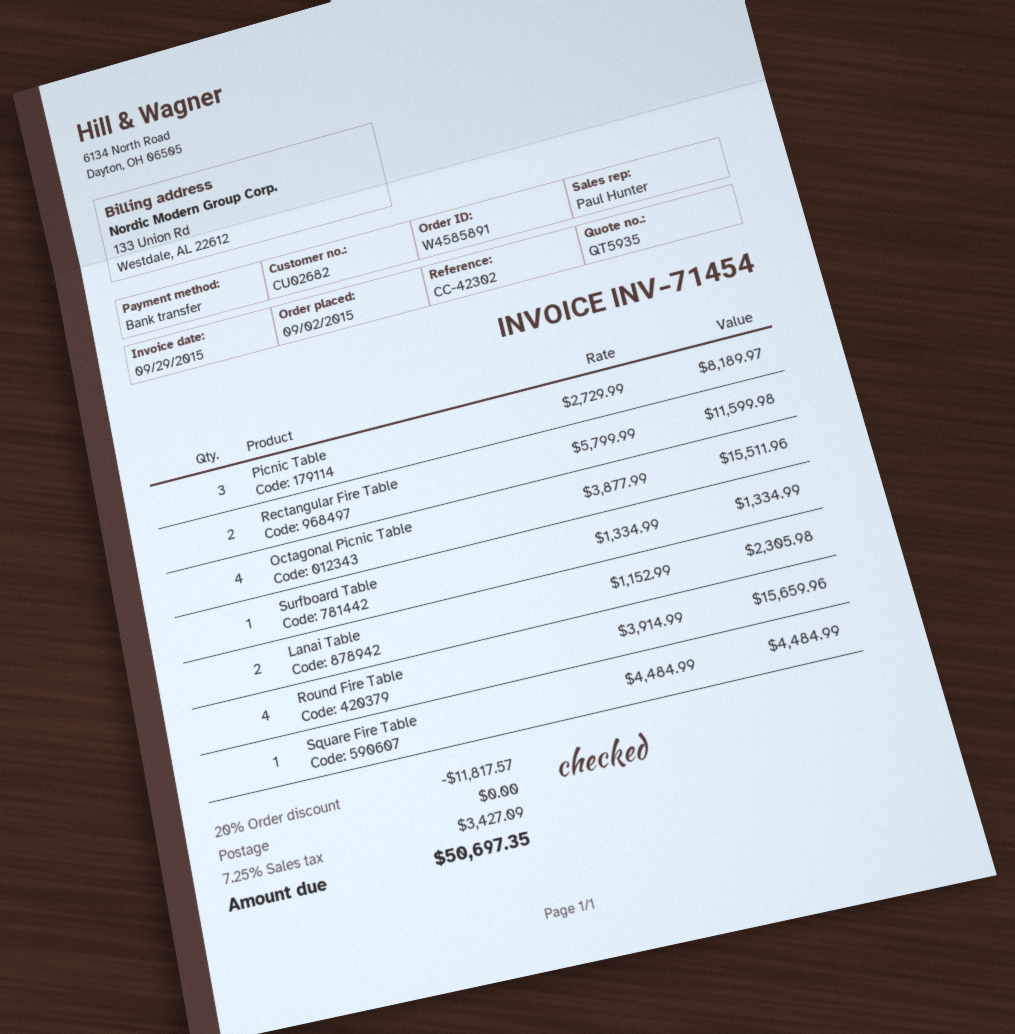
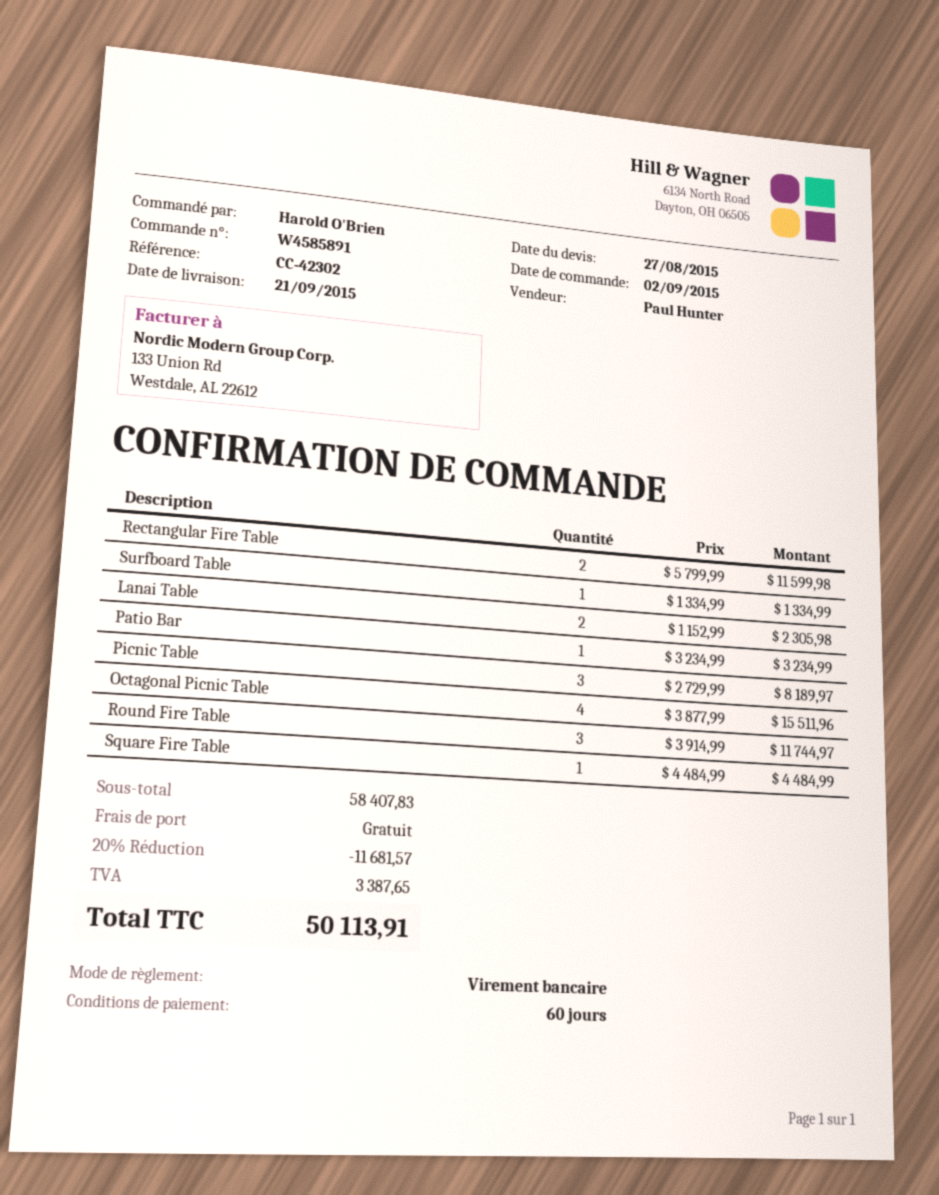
Round Fire Table: 4 x 3914.99 = 15659.96 -> 3 x 3914.99 = 11744.97
Patio Bar: none -> 1 x 3234.99 = 3234.99
discount: 20% = 11817.57 -> 20% = 11681.57
tax: 3427.09 -> 3387.65
total: 50697.35 -> 50113.91

